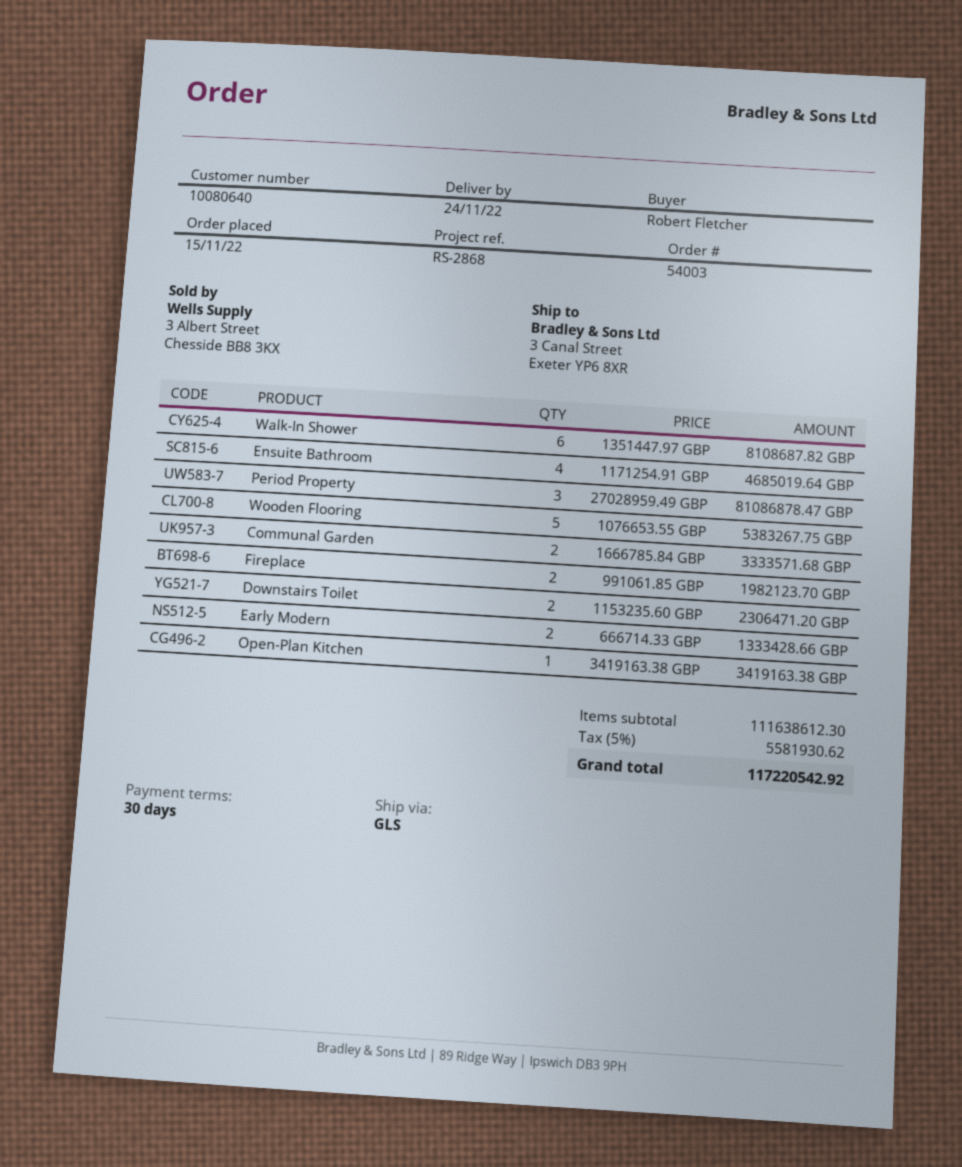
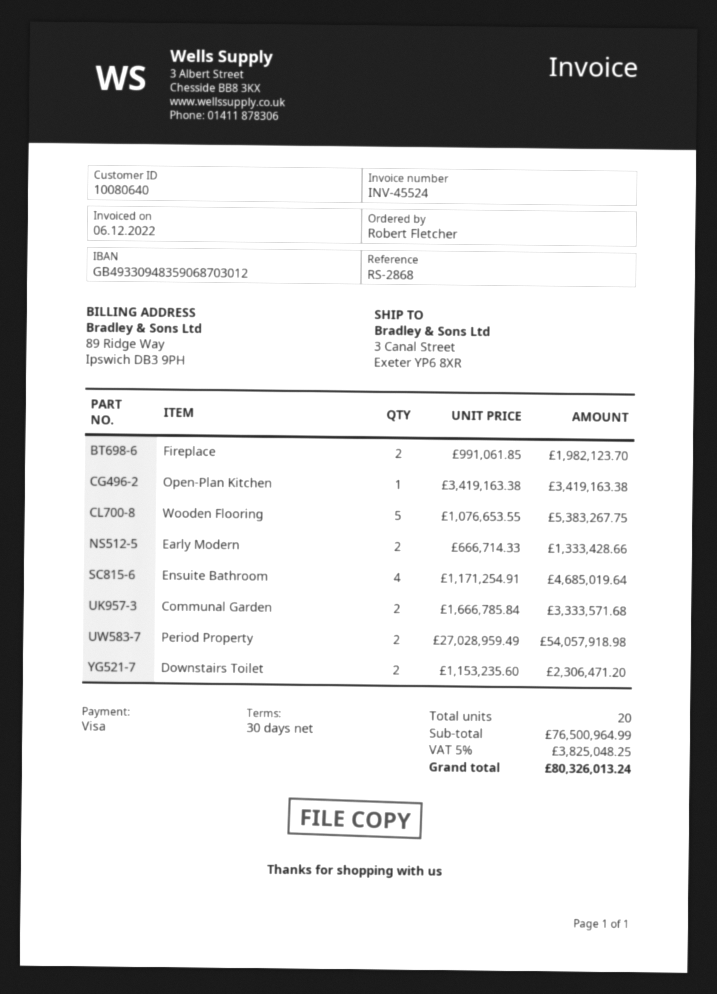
Walk-In Shower: 6 x 1351447.97 = 8108687.82 -> none
Period Property: 3 x 27028959.49 = 81086878.47 -> 2 x 27028959.49 = 54057918.98
subtotal: 111638612.30 -> 76500964.99
tax: 5% = 5581930.62 -> 5% = 3825048.25
total: 117220542.92 -> 80326013.24

